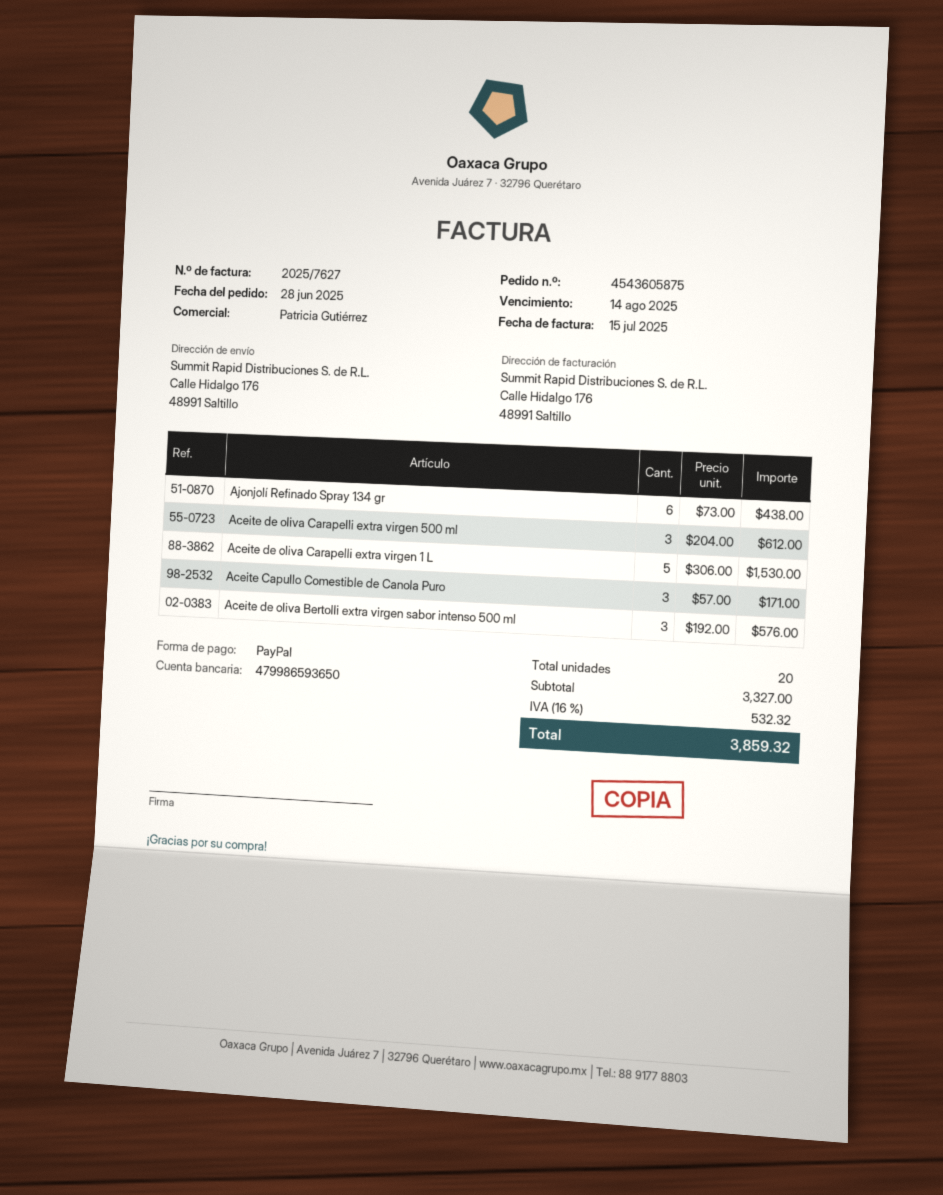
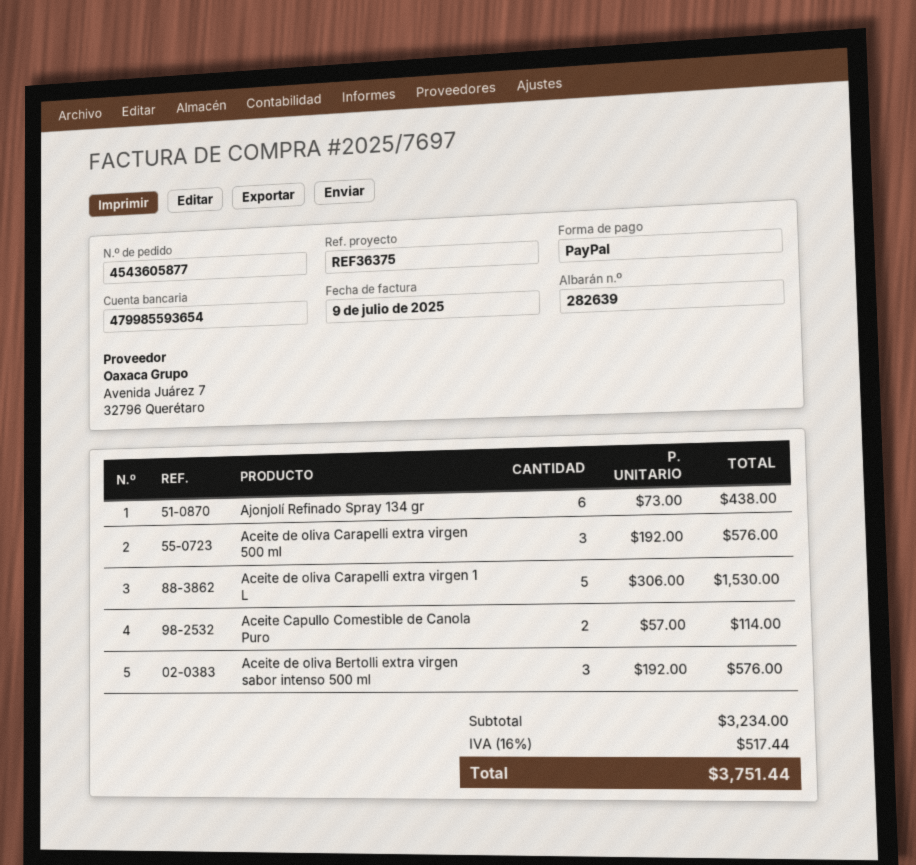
order number: 4543605875 -> 4543605877
invoice number: 2025/7627 -> 2025/7697
invoice date: 2025-07-15 -> 2025-07-09
bank account: 479986593650 -> 479985593654
Aceite de oliva Carapelli extra virgen 500 ml: 3 x 204.00 = 612.00 -> 3 x 192.00 = 576.00
Aceite Capullo Comestible de Canola Puro: 3 x 57.00 = 171.00 -> 2 x 57.00 = 114.00
subtotal: 3327.00 -> 3234.00
tax: 16% = 532.32 -> 16% = 517.44
total: 3859.32 -> 3751.44

